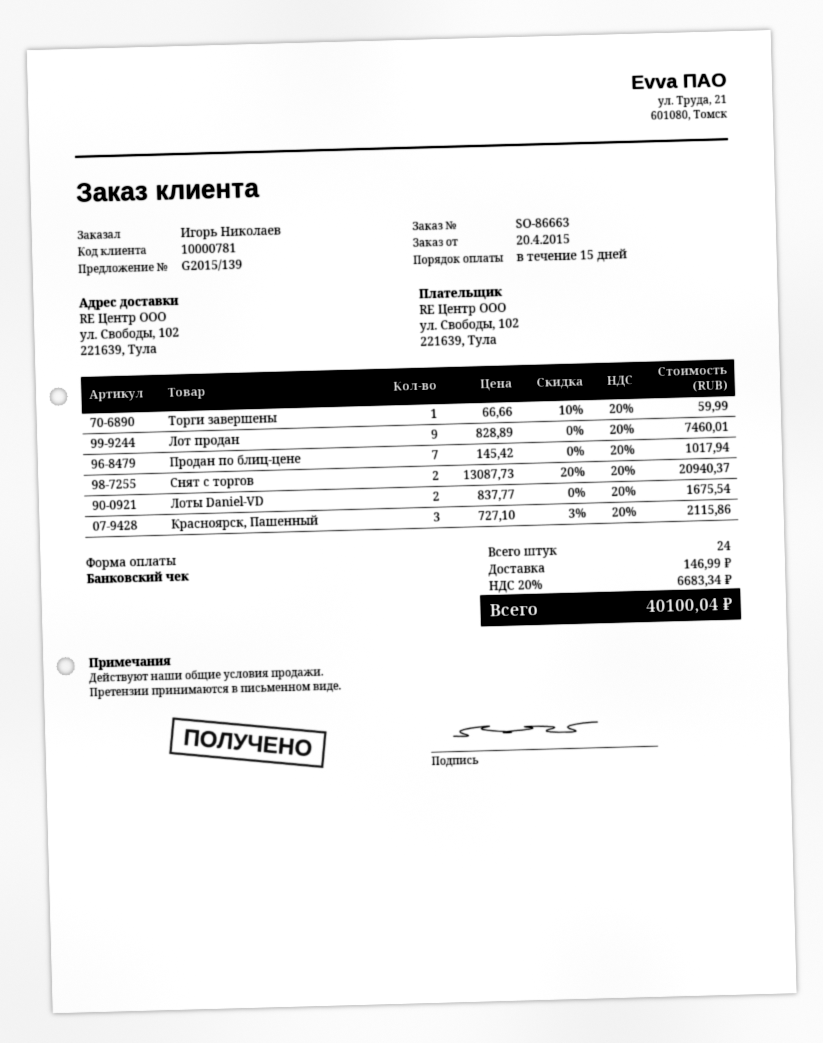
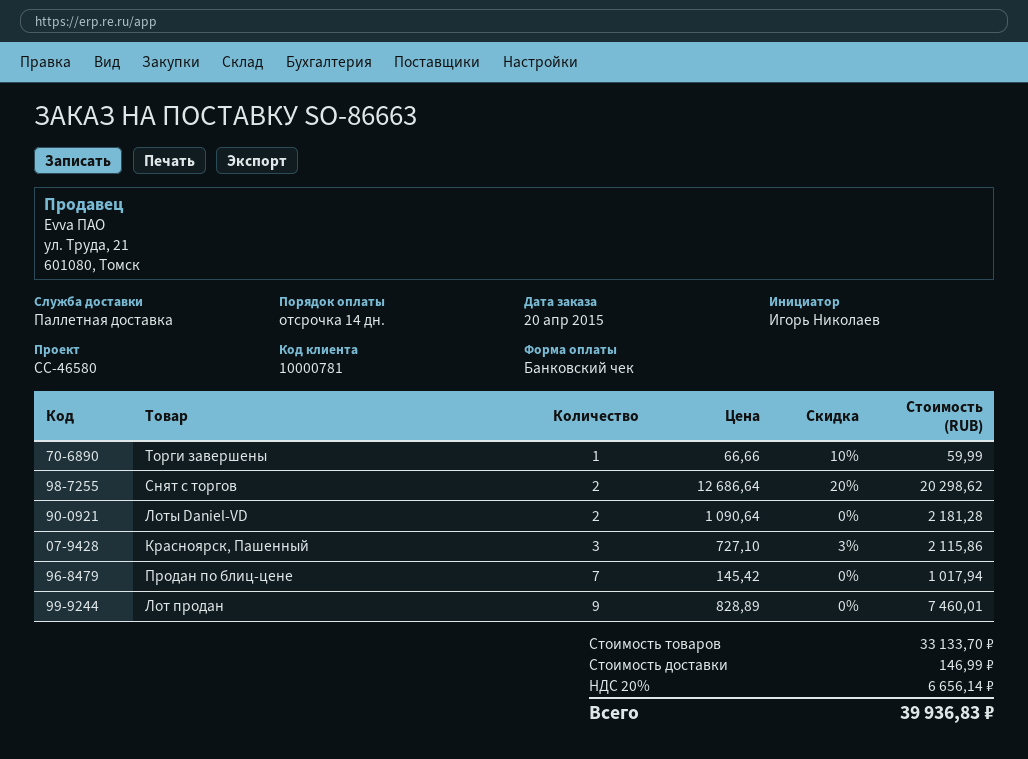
payment terms: 15 days -> 14 days
Снят с торгов: 2 x 13087.73 - 20% = 20940.37 -> 2 x 12686.64 - 20% = 20298.62
Лоты Daniel-VD: 2 x 837.77 = 1675.54 -> 2 x 1090.64 = 2181.28
tax: 20% = 6683.34 -> 20% = 6656.14
total: 40100.04 -> 39936.83

